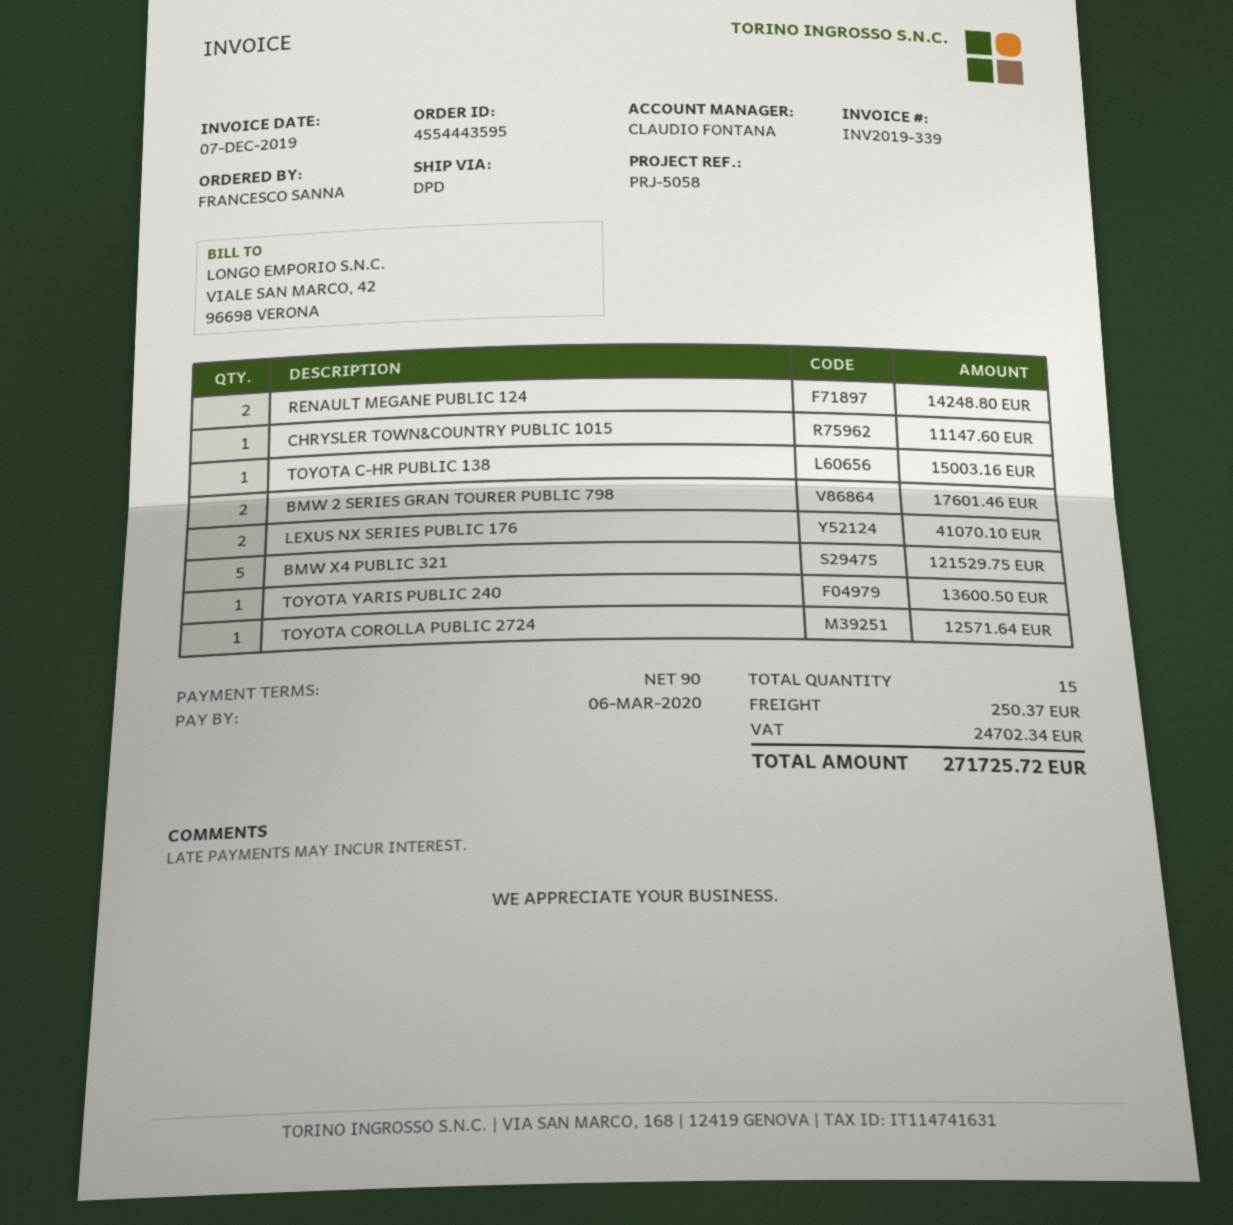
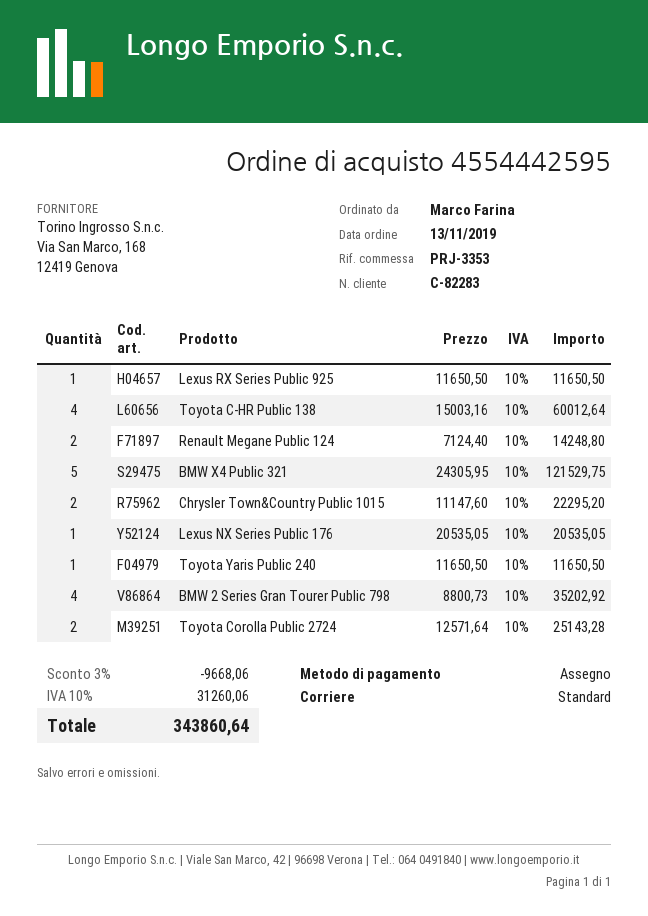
order number: 4554443595 -> 4554442595
reference: PRJ-5058 -> PRJ-3353
ordered by: FRANCESCO SANNA -> Marco Farina
shipping method: DPD -> standard
CHRYSLER TOWN&COUNTRY PUBLIC 1015: 1 for 11147.60 -> 2 for 22295.20
TOYOTA C-HR PUBLIC 138: 1 for 15003.16 -> 4 for 60012.64
BMW 2 SERIES GRAN TOURER PUBLIC 798: 2 for 17601.46 -> 4 for 35202.92
LEXUS NX SERIES PUBLIC 176: 2 for 41070.10 -> 1 for 20535.05
TOYOTA YARIS PUBLIC 240: 1 for 13600.50 -> 1 for 11650.50
TOYOTA COROLLA PUBLIC 2724: 1 for 12571.64 -> 2 for 25143.28
Lexus RX Series Public 925: none -> 1 for 11650.50
discount: none -> 3% = 9668.06
shipping: 250.37 -> none
tax: 24702.34 -> 31260.06
total: 271725.72 -> 343860.64

